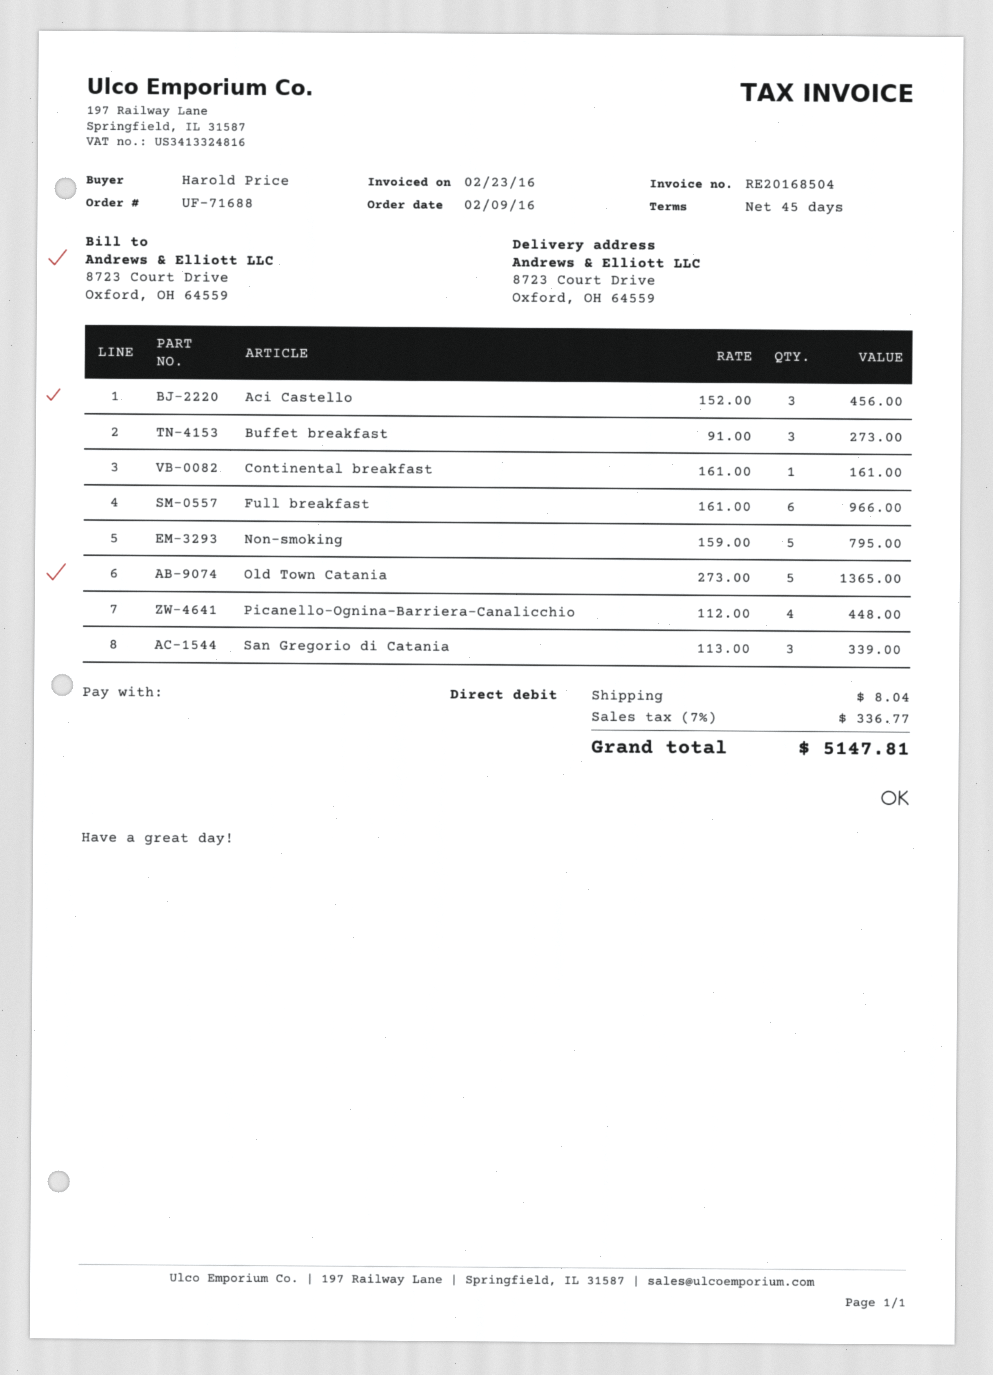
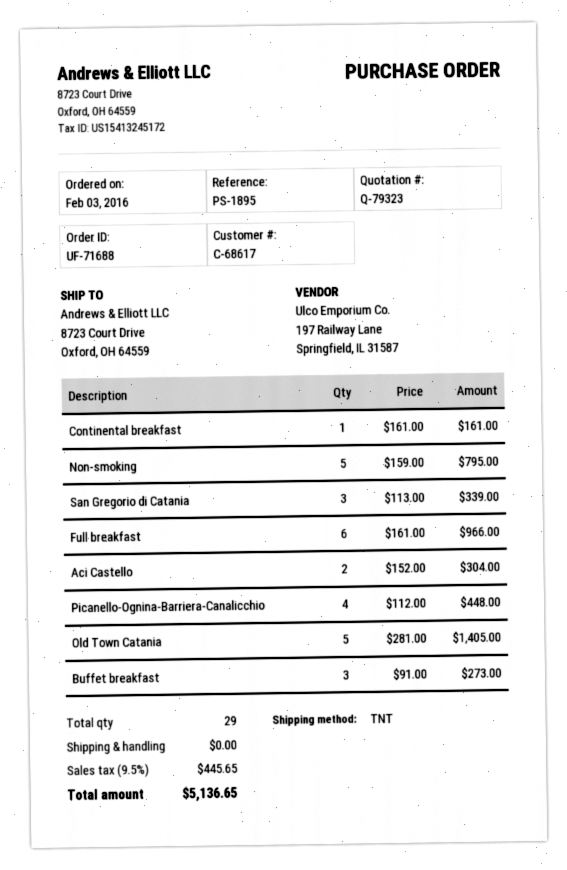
order date: 2016-02-09 -> 2016-02-03
Aci Castello: 3 x 152.00 = 456.00 -> 2 x 152.00 = 304.00
Old Town Catania: 5 x 273.00 = 1365.00 -> 5 x 281.00 = 1405.00
shipping: 8.04 -> 0.00
tax: 7% = 336.77 -> 9.5% = 445.65
total: 5147.81 -> 5136.65

